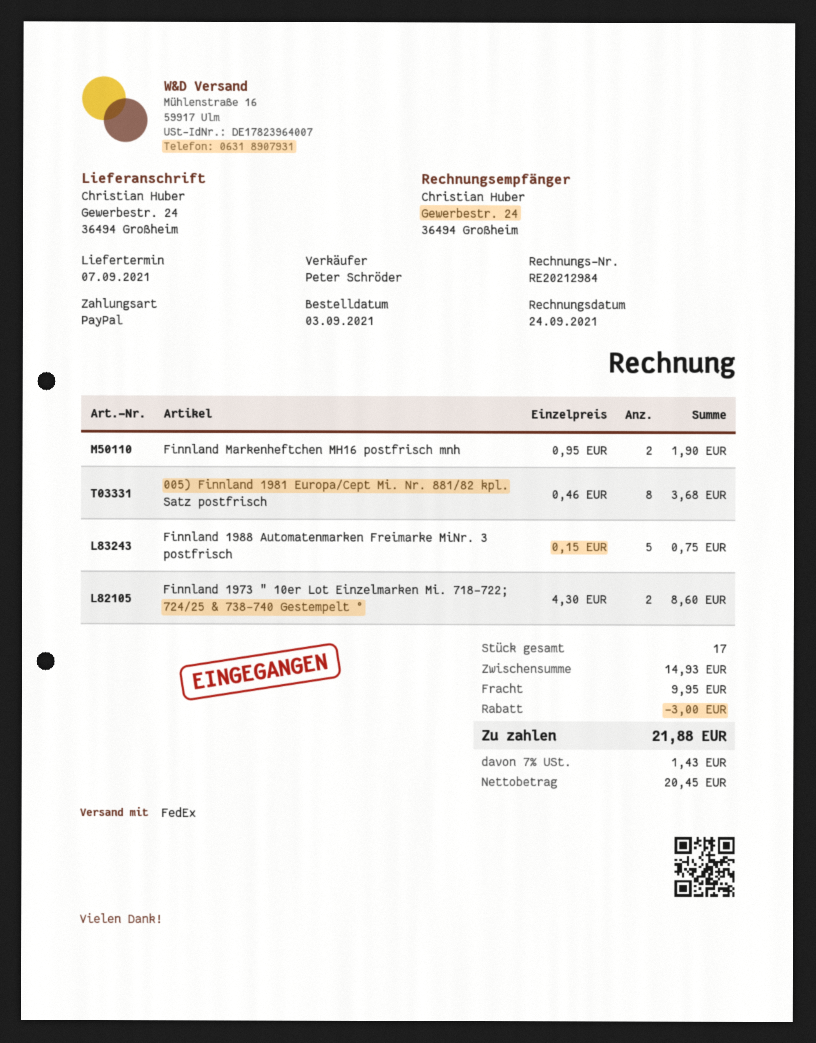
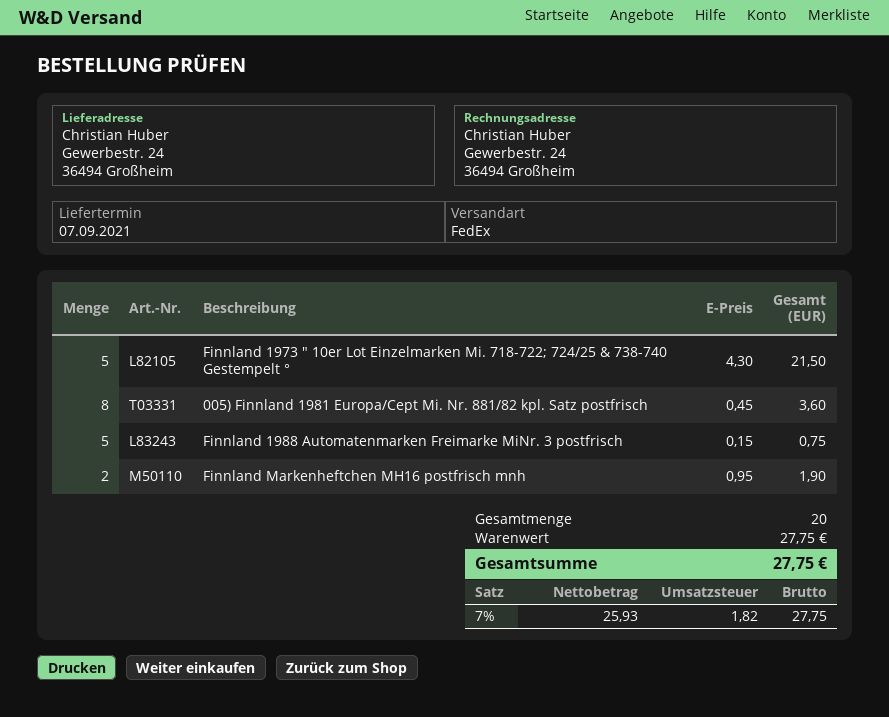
005) Finnland 1981 Europa/Cept Mi. Nr. 881/82 kpl. Satz postfrisch: 8 x 0.46 = 3.68 -> 8 x 0.45 = 3.60
Finnland 1973 " 10er Lot Einzelmarken Mi. 718-722; 724/25 & 738-740 Gestempelt °: 2 x 4.30 = 8.60 -> 5 x 4.30 = 21.50
total quantity: 17 -> 20
subtotal: 14.93 -> 27.75
discount: 3.00 -> none
shipping: 9.95 -> none
net: 20.45 -> 25.93
tax: 7% = 1.43 -> 7% = 1.82
total: 21.88 -> 27.75

